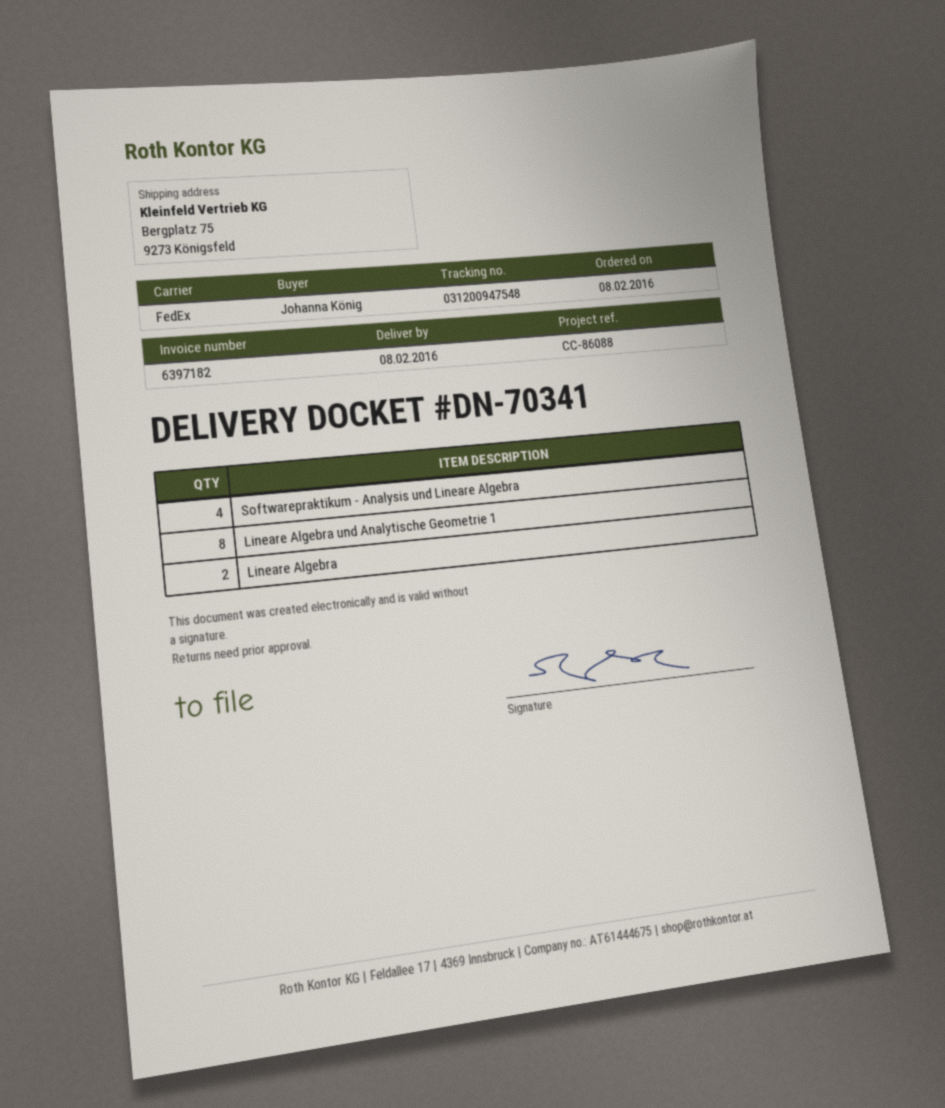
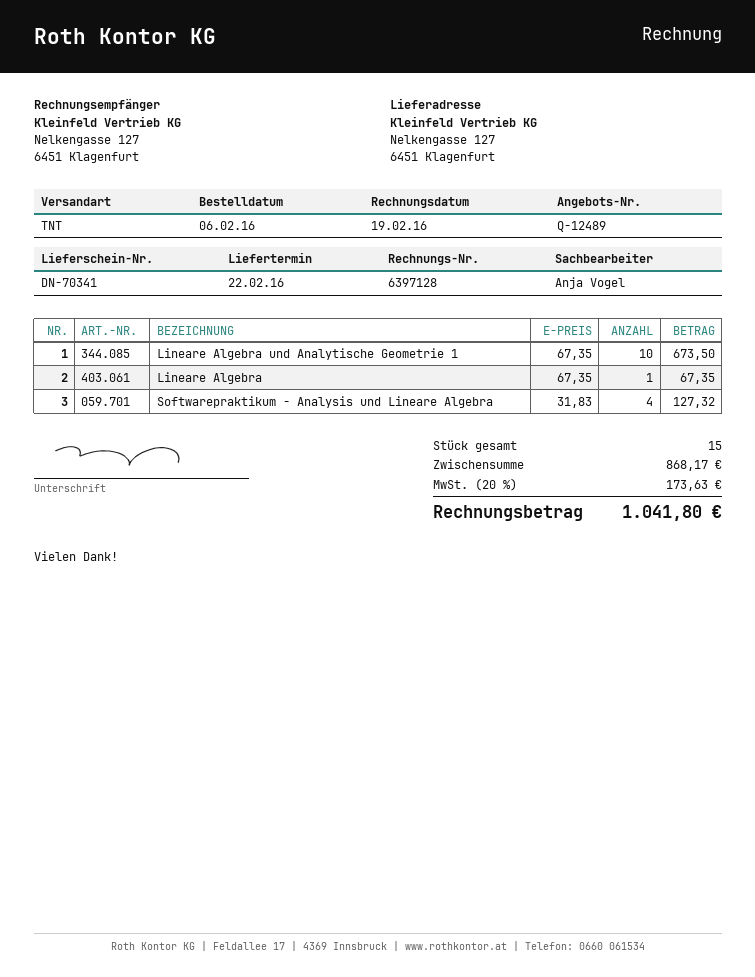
order date: 2016-02-08 -> 2016-02-06
delivery date: 2016-02-08 -> 2016-02-22
invoice number: 6397182 -> 6397128
shipping method: FedEx -> TNT
ship to: Bergplatz 75, 9273 Königsfeld -> Nelkengasse 127, 6451 Klagenfurt
Lineare Algebra und Analytische Geometrie 1: 8 -> 10
Lineare Algebra: 2 -> 1

